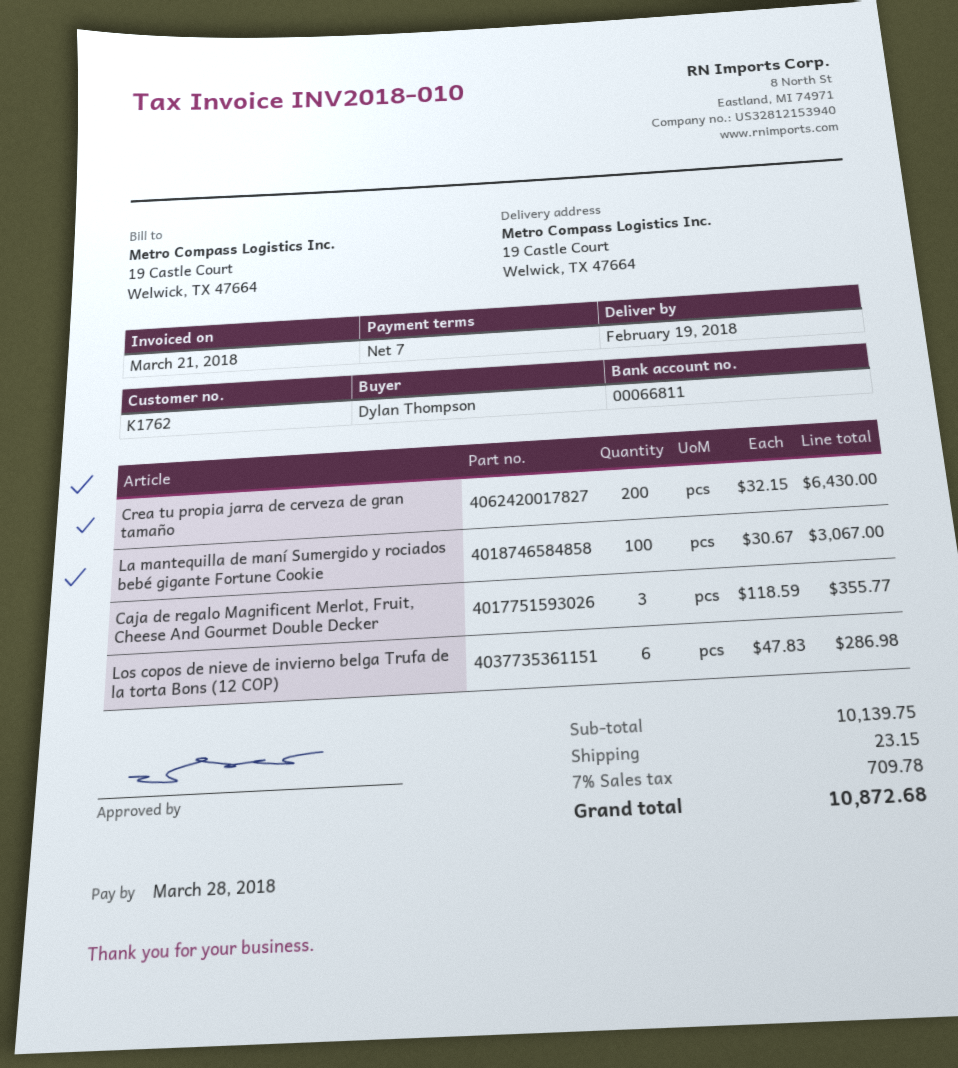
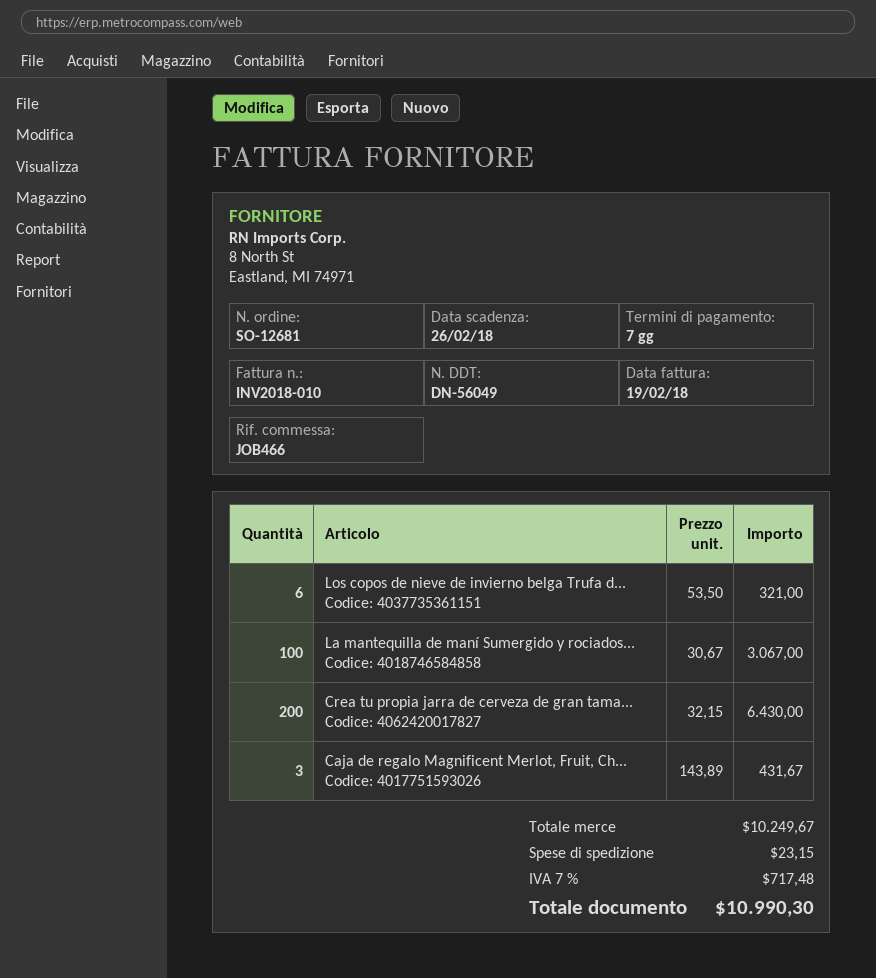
invoice date: 2018-03-21 -> 2018-02-19
due date: 2018-03-28 -> 2018-02-26
Caja de regalo Magnificent Merlot, Fruit, Cheese And Gourmet Double Decker: 3 x 118.59 = 355.77 -> 3 x 143.89 = 431.67
Los copos de nieve de invierno belga Trufa de la torta Bons (12 COP): 6 x 47.83 = 286.98 -> 6 x 53.50 = 321.00
subtotal: 10139.75 -> 10249.67
tax: 7% = 709.78 -> 7% = 717.48
total: 10872.68 -> 10990.30

